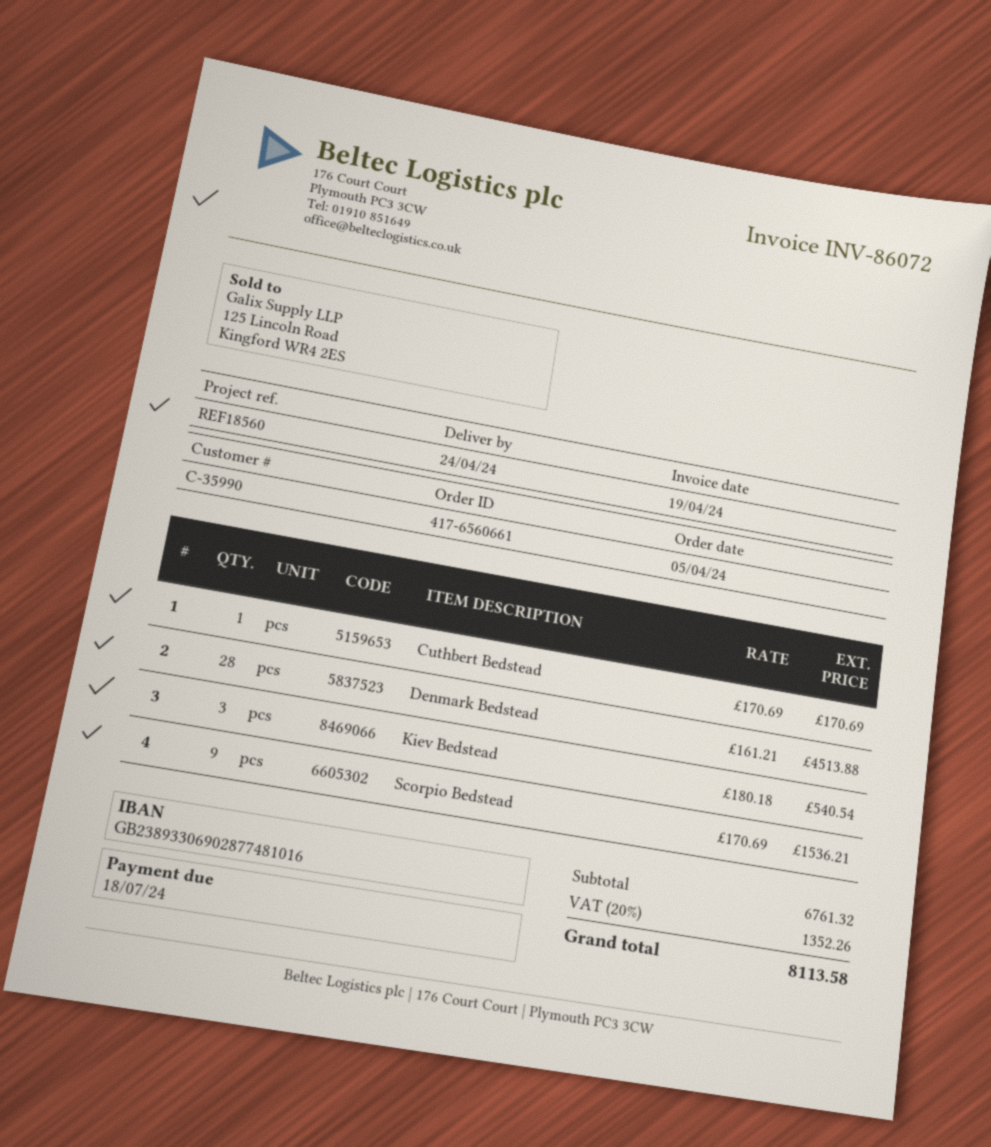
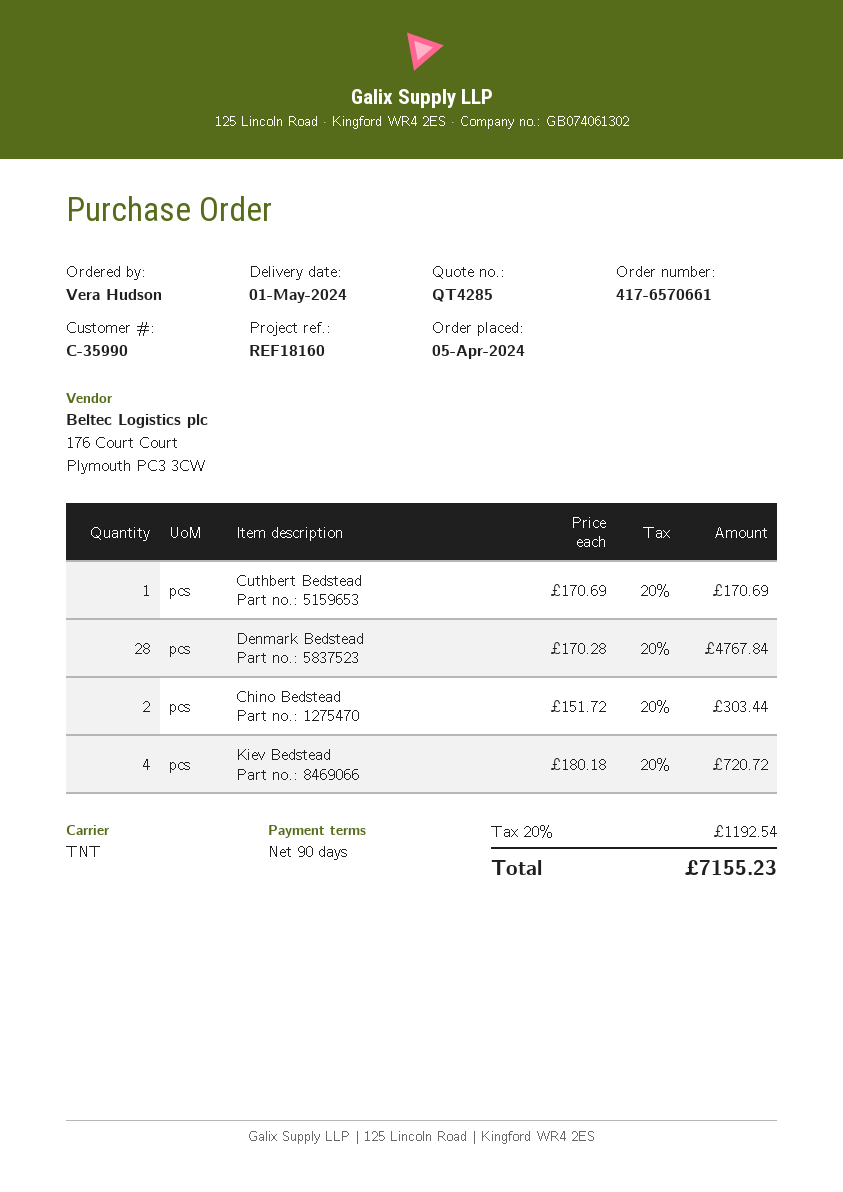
order number: 417-6560661 -> 417-6570661
delivery date: 2024-04-24 -> 2024-05-01
reference: REF18560 -> REF18160
Denmark Bedstead: 28 x 161.21 = 4513.88 -> 28 x 170.28 = 4767.84
Kiev Bedstead: 3 x 180.18 = 540.54 -> 4 x 180.18 = 720.72
Scorpio Bedstead: 9 x 170.69 = 1536.21 -> none
Chino Bedstead: none -> 2 x 151.72 = 303.44
tax: 20% = 1352.26 -> 20% = 1192.54
total: 8113.58 -> 7155.23

